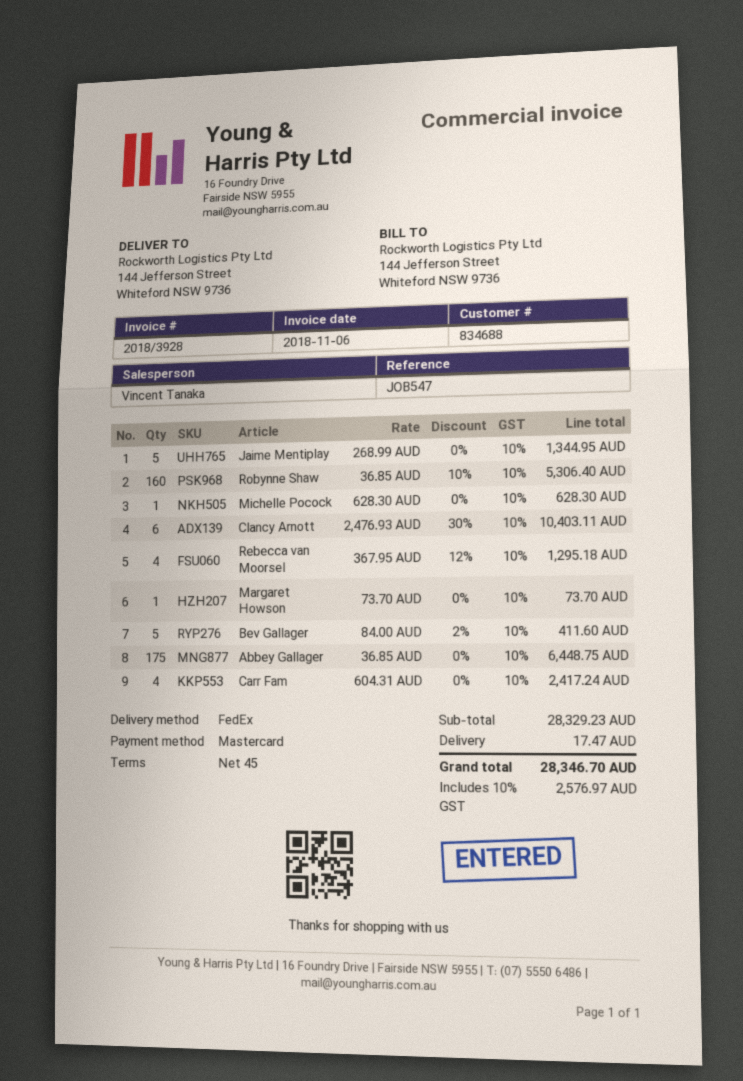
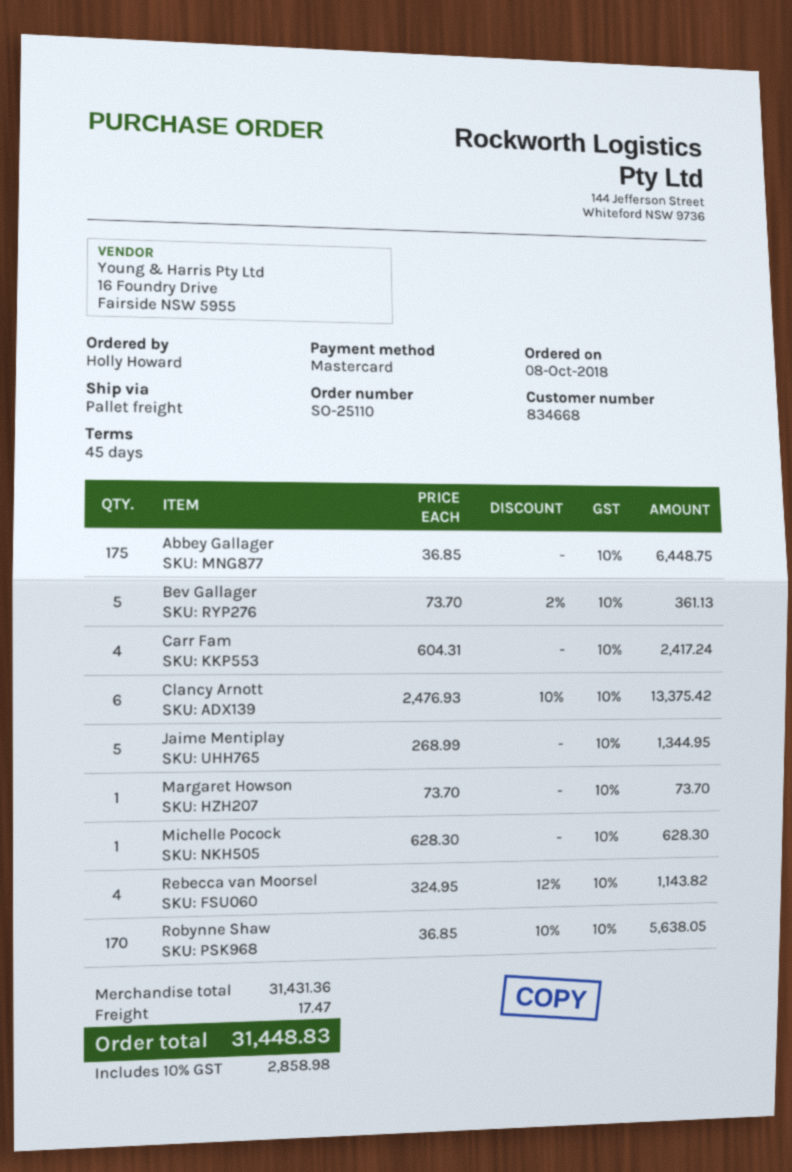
customer number: 834688 -> 834668
shipping method: FedEx -> pallet freight
Robynne Shaw: 160 x 36.85 - 10% = 5306.40 -> 170 x 36.85 - 10% = 5638.05
Clancy Arnott: 6 x 2476.93 - 30% = 10403.11 -> 6 x 2476.93 - 10% = 13375.42
Rebecca van Moorsel: 4 x 367.95 - 12% = 1295.18 -> 4 x 324.95 - 12% = 1143.82
Bev Gallager: 5 x 84.00 - 2% = 411.60 -> 5 x 73.70 - 2% = 361.13
subtotal: 28329.23 -> 31431.36
tax: 10% = 2576.97 -> 10% = 2858.98
total: 28346.70 -> 31448.83

